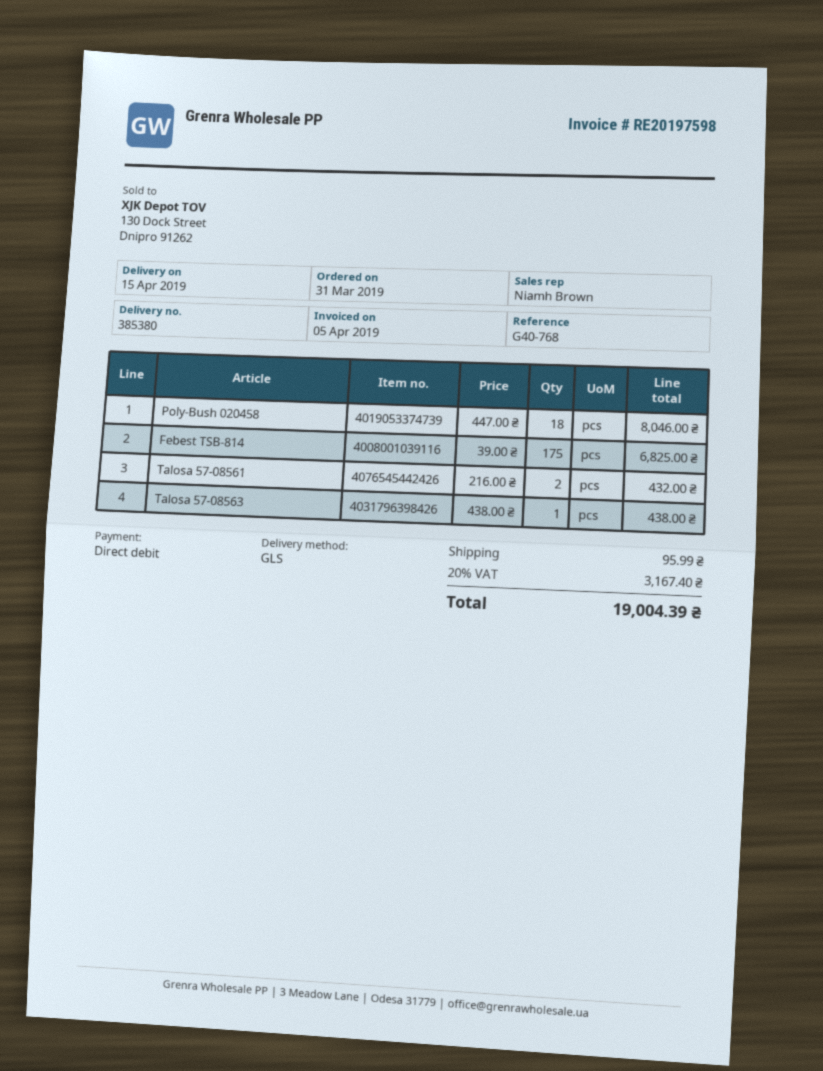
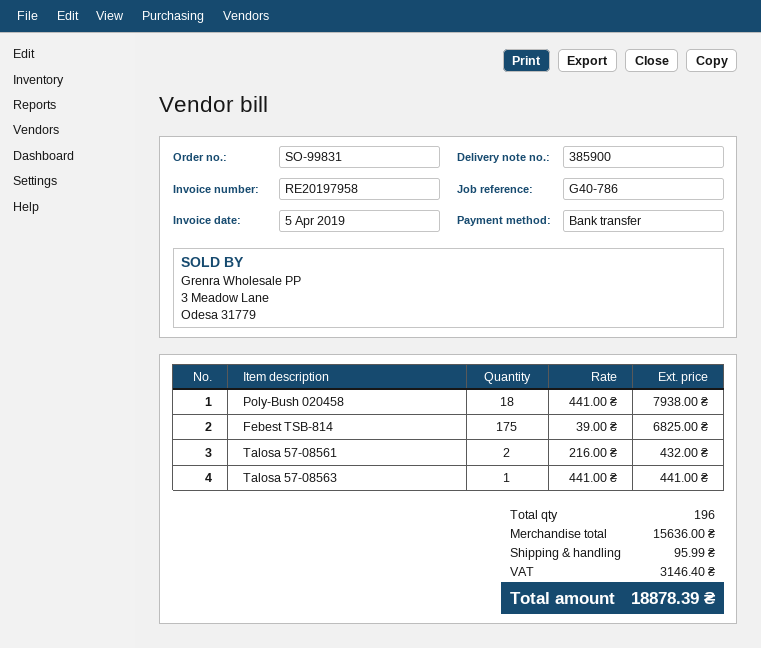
delivery note number: 385380 -> 385900
invoice number: RE20197598 -> RE20197958
reference: G40-768 -> G40-786
payment method: direct debit -> bank transfer
Poly-Bush 020458: 18 x 447.00 = 8046.00 -> 18 x 441.00 = 7938.00
Talosa 57-08563: 1 x 438.00 = 438.00 -> 1 x 441.00 = 441.00
tax: 3167.40 -> 3146.40
total: 19004.39 -> 18878.39

